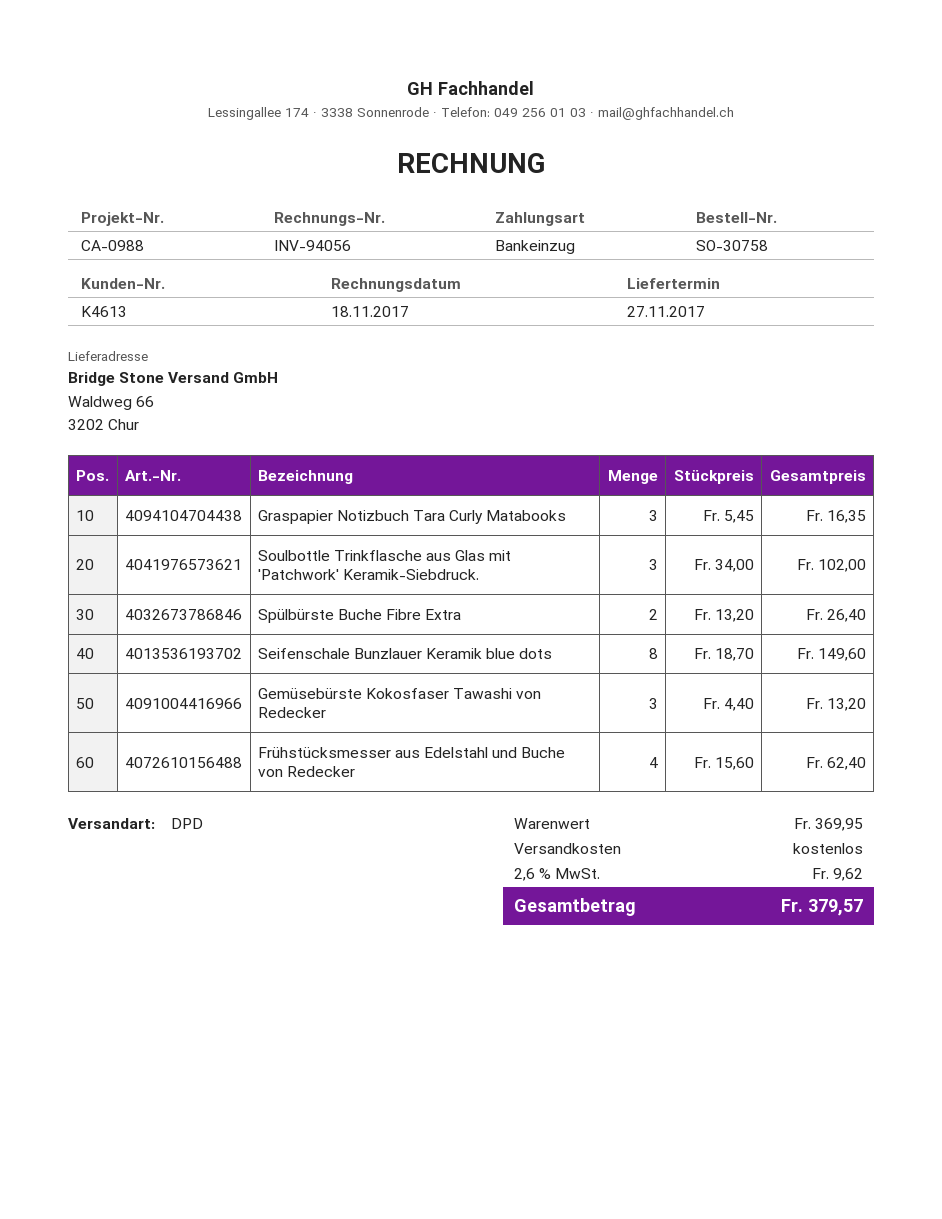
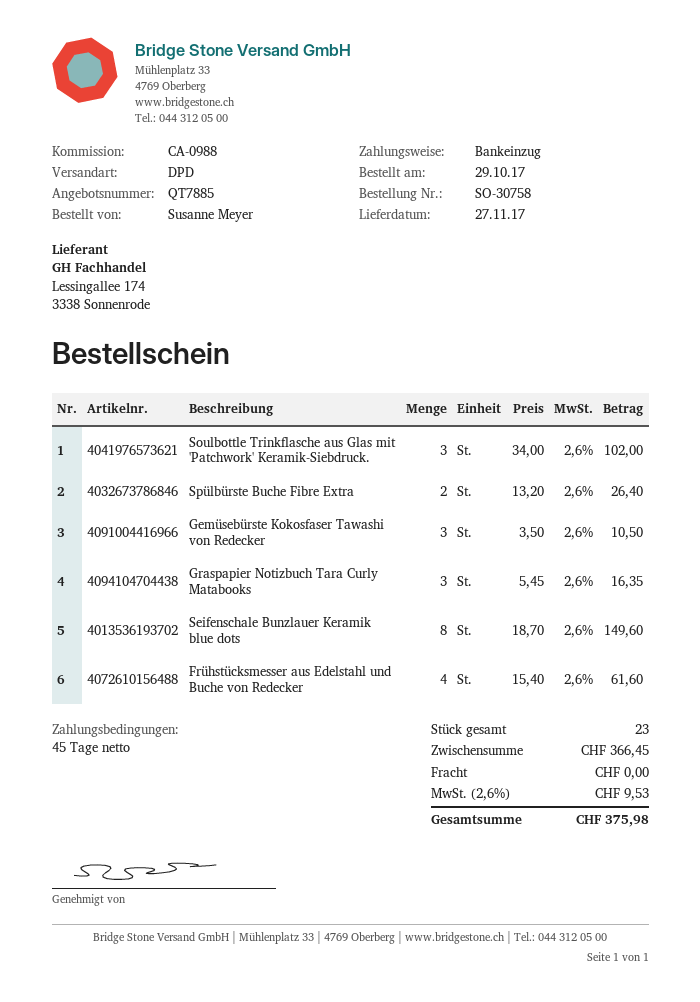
Gemüsebürste Kokosfaser Tawashi von Redecker: 3 x 4.40 = 13.20 -> 3 x 3.50 = 10.50
Frühstücksmesser aus Edelstahl und Buche von Redecker: 4 x 15.60 = 62.40 -> 4 x 15.40 = 61.60
subtotal: 369.95 -> 366.45
tax: 2.6% = 9.62 -> 2.6% = 9.53
total: 379.57 -> 375.98

